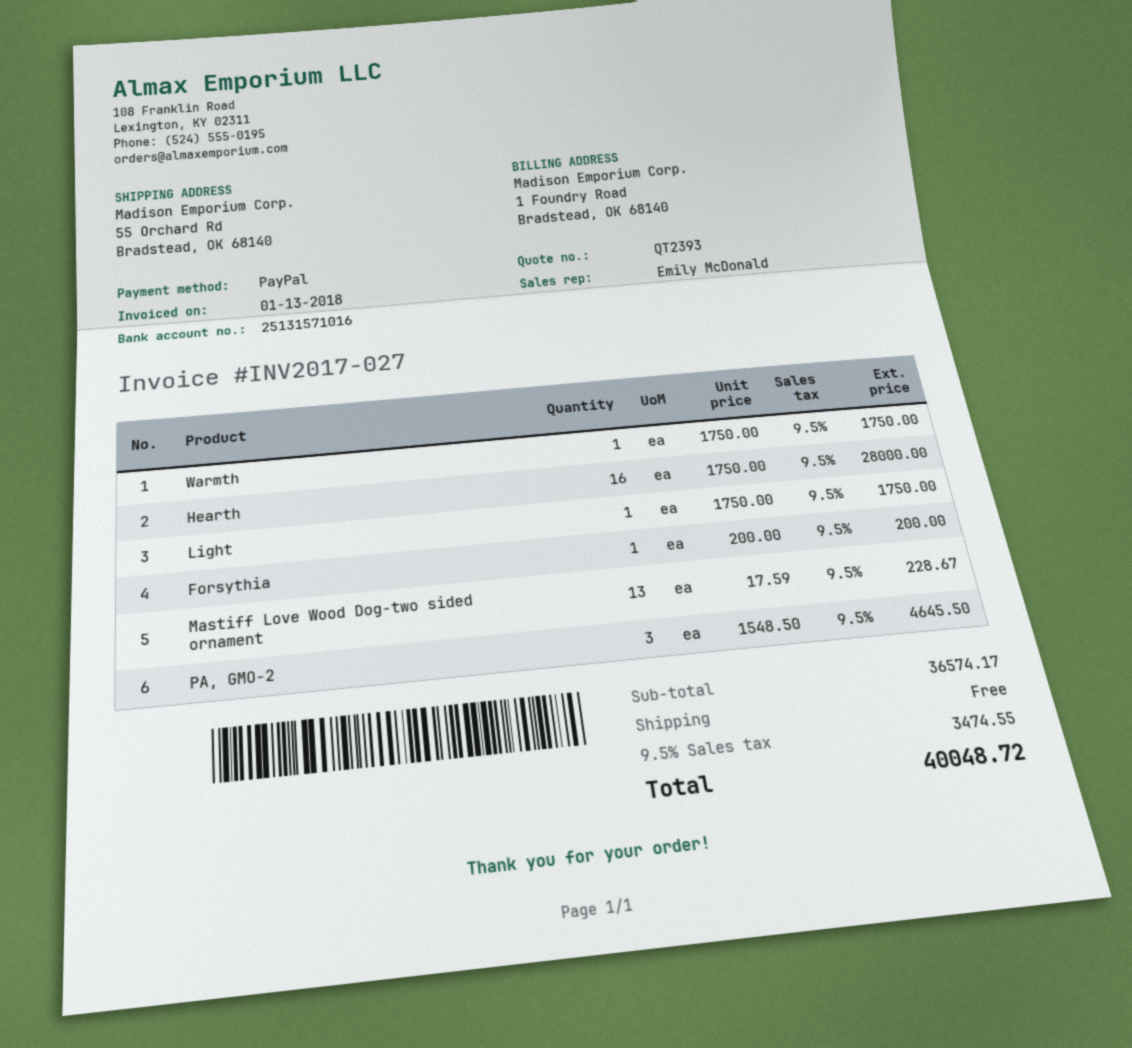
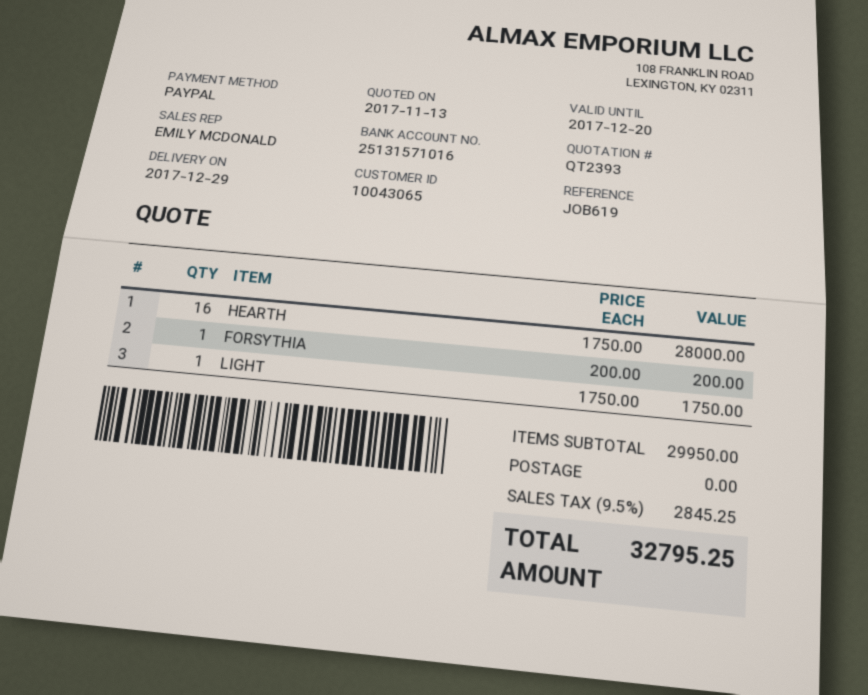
Warmth: 1 x 1750.00 = 1750.00 -> none
Mastiff Love Wood Dog-two sided ornament: 13 x 17.59 = 228.67 -> none
PA, GMO-2: 3 x 1548.50 = 4645.50 -> none
subtotal: 36574.17 -> 29950.00
tax: 9.5% = 3474.55 -> 9.5% = 2845.25
total: 40048.72 -> 32795.25

